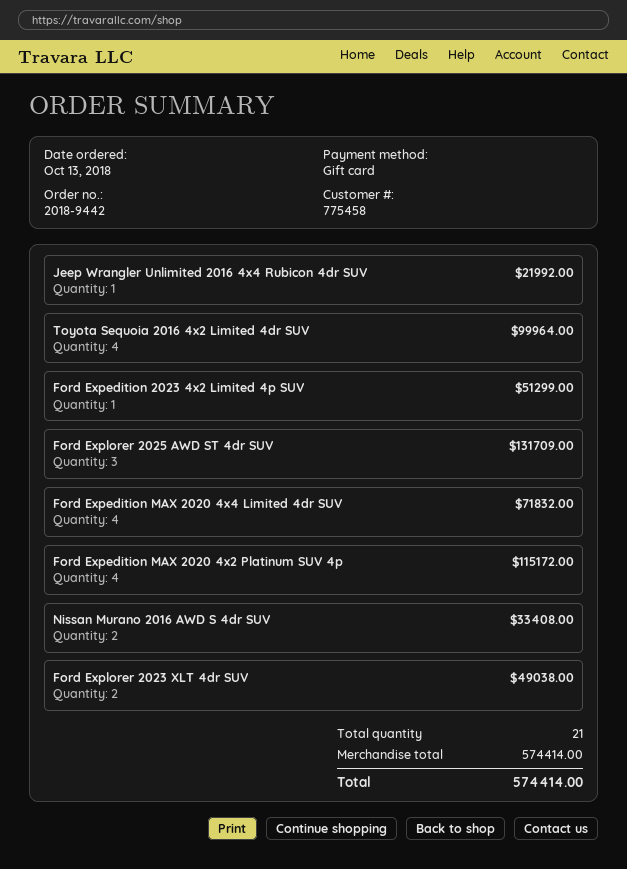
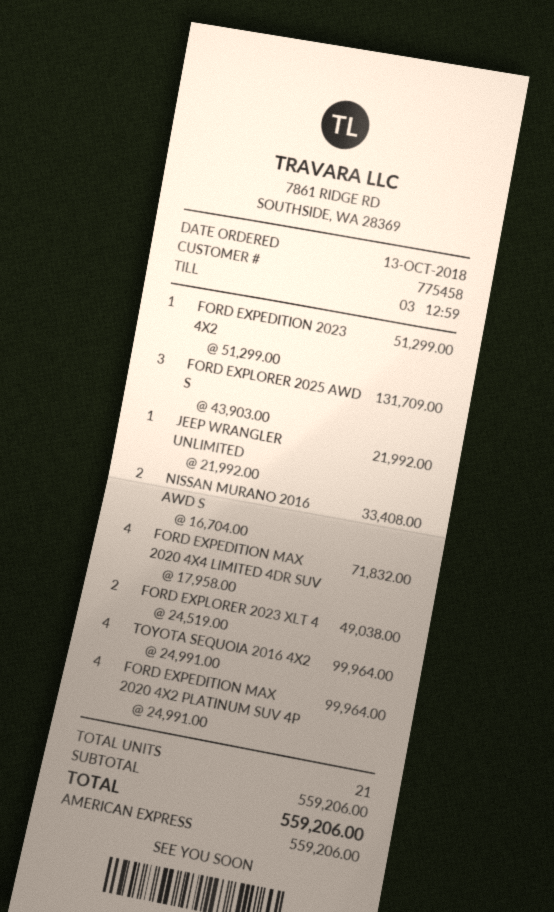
payment method: gift card -> American Express
Ford Expedition MAX 2020 4x2 Platinum SUV 4p: 4 for 115172.00 -> 4 for 99964.00
subtotal: 574414.00 -> 559206.00
total: 574414.00 -> 559206.00

